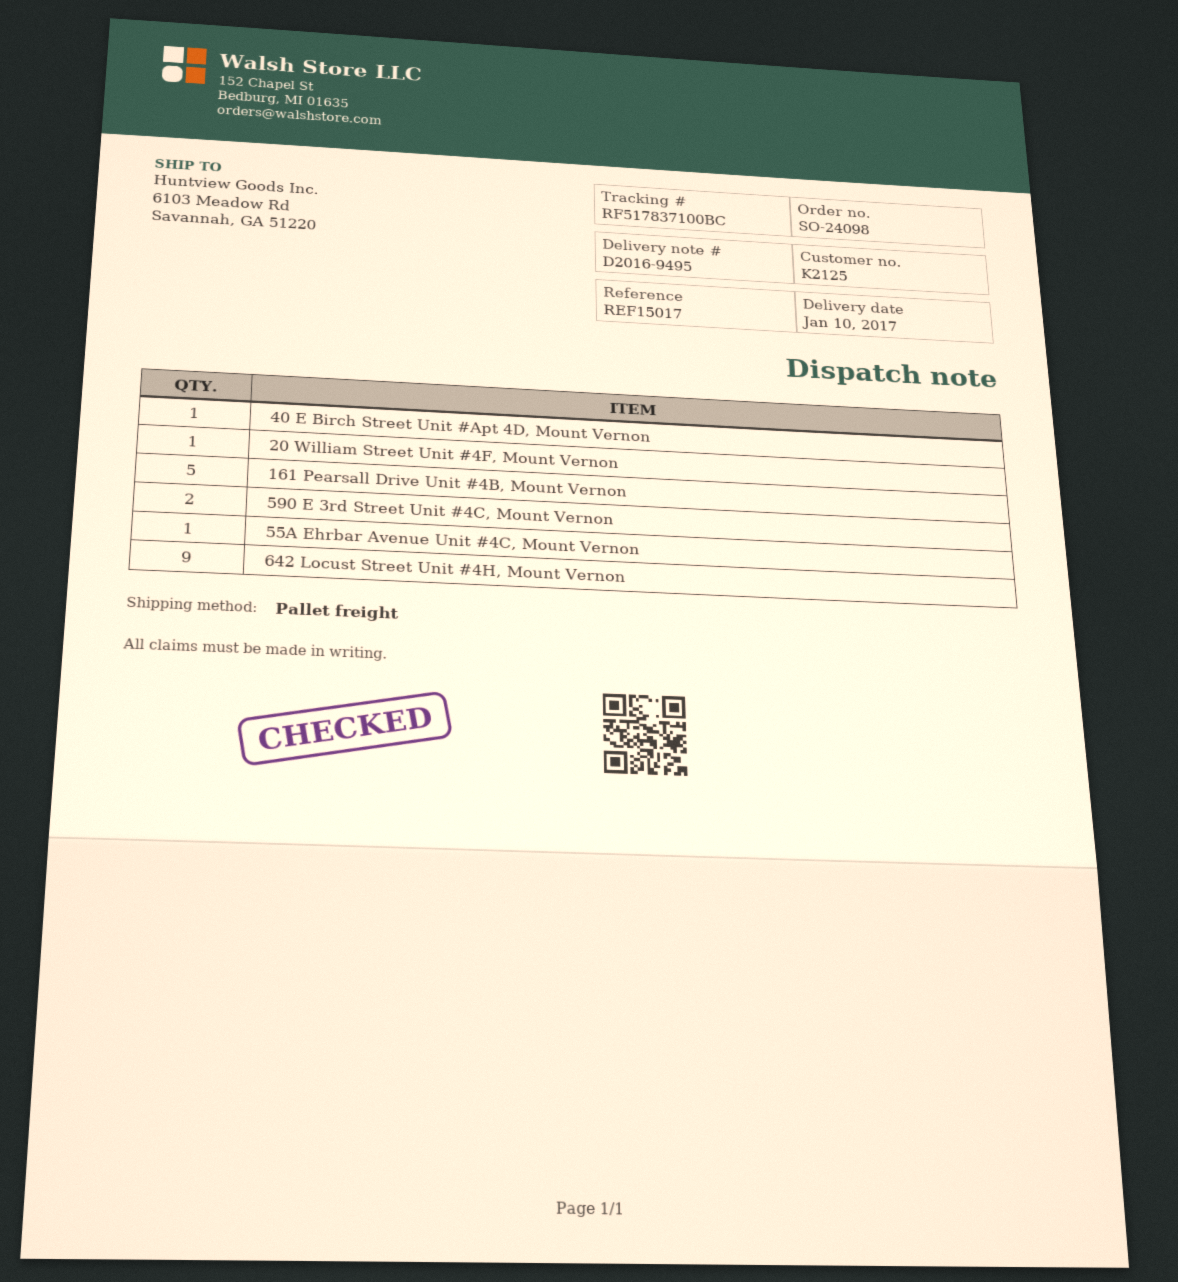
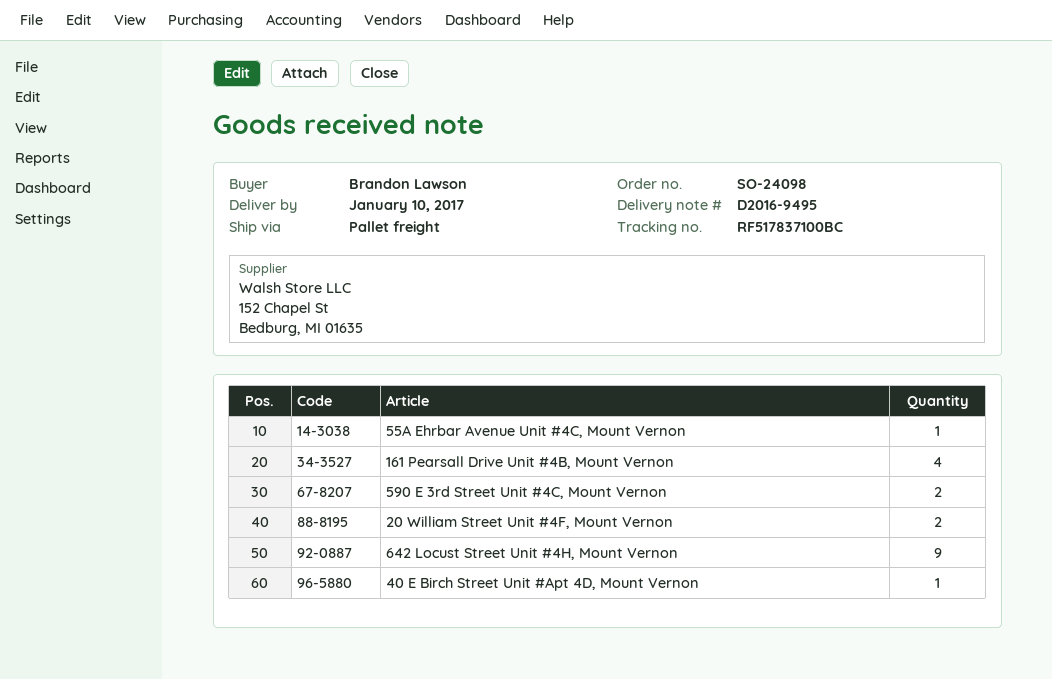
20 William Street Unit #4F, Mount Vernon: 1 -> 2
161 Pearsall Drive Unit #4B, Mount Vernon: 5 -> 4

